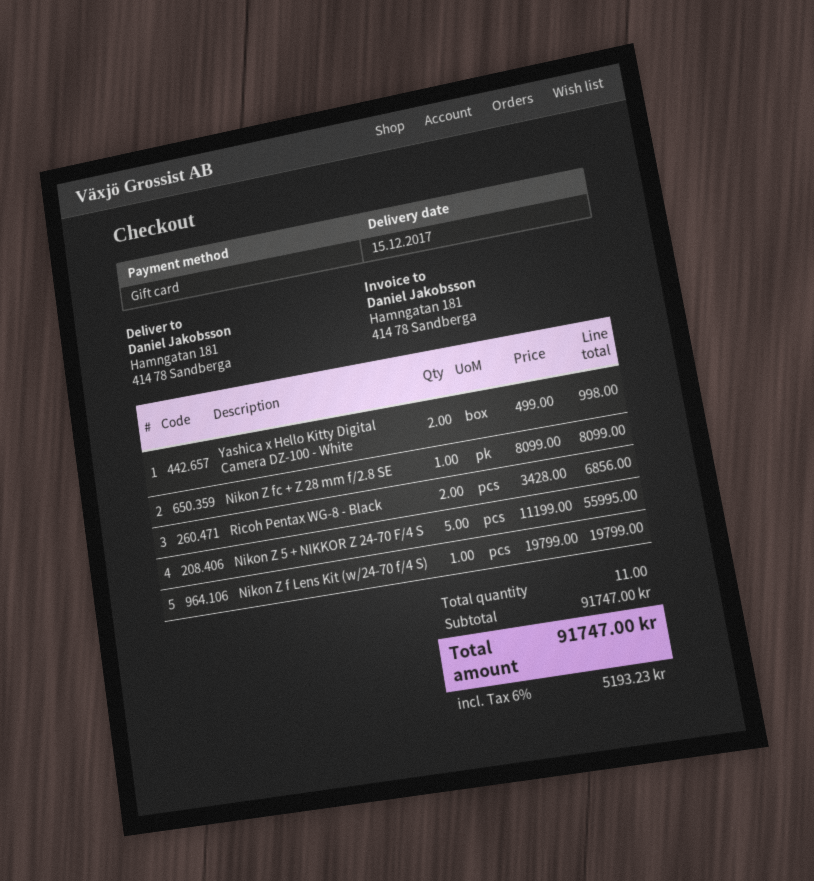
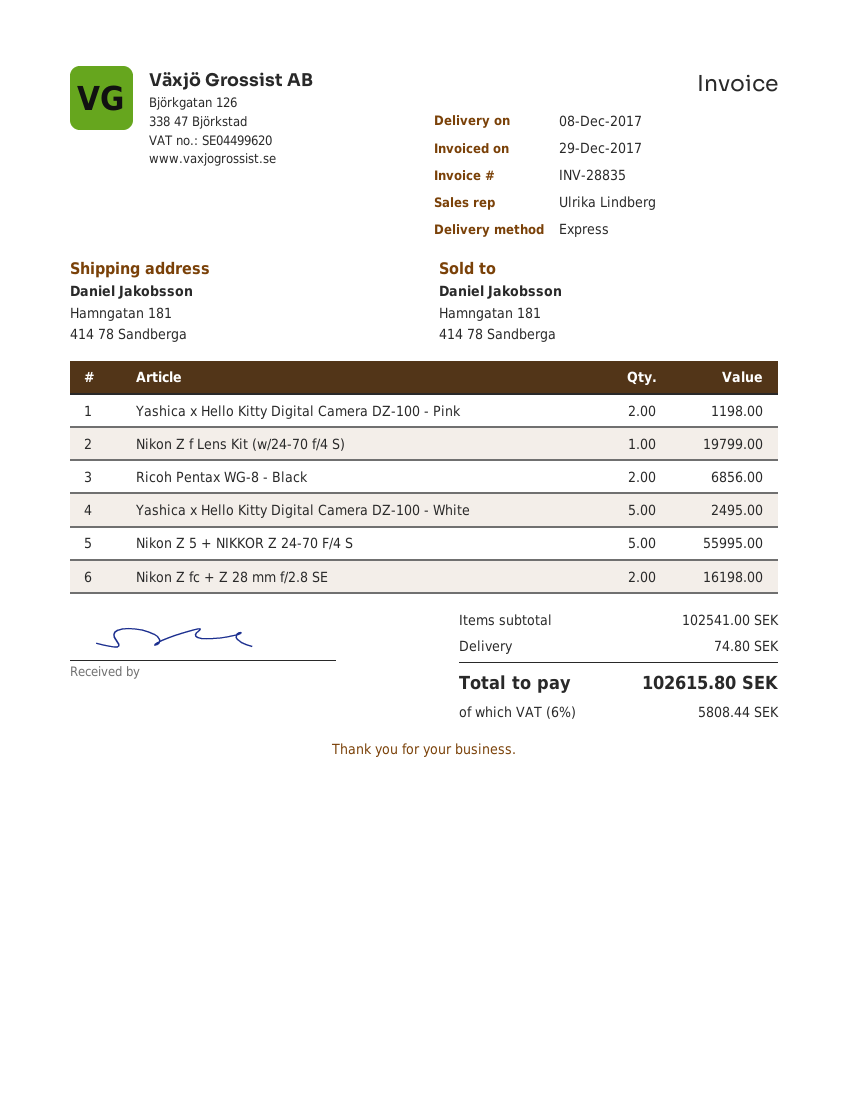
delivery date: 2017-12-15 -> 2017-12-08
Yashica x Hello Kitty Digital Camera DZ-100 - White: 2 for 998.00 -> 5 for 2495.00
Nikon Z fc + Z 28 mm f/2.8 SE: 1 for 8099.00 -> 2 for 16198.00
Yashica x Hello Kitty Digital Camera DZ-100 - Pink: none -> 2 for 1198.00
subtotal: 91747.00 -> 102541.00
shipping: none -> 74.80
tax: 6% = 5193.23 -> 6% = 5808.44
total: 91747.00 -> 102615.80

